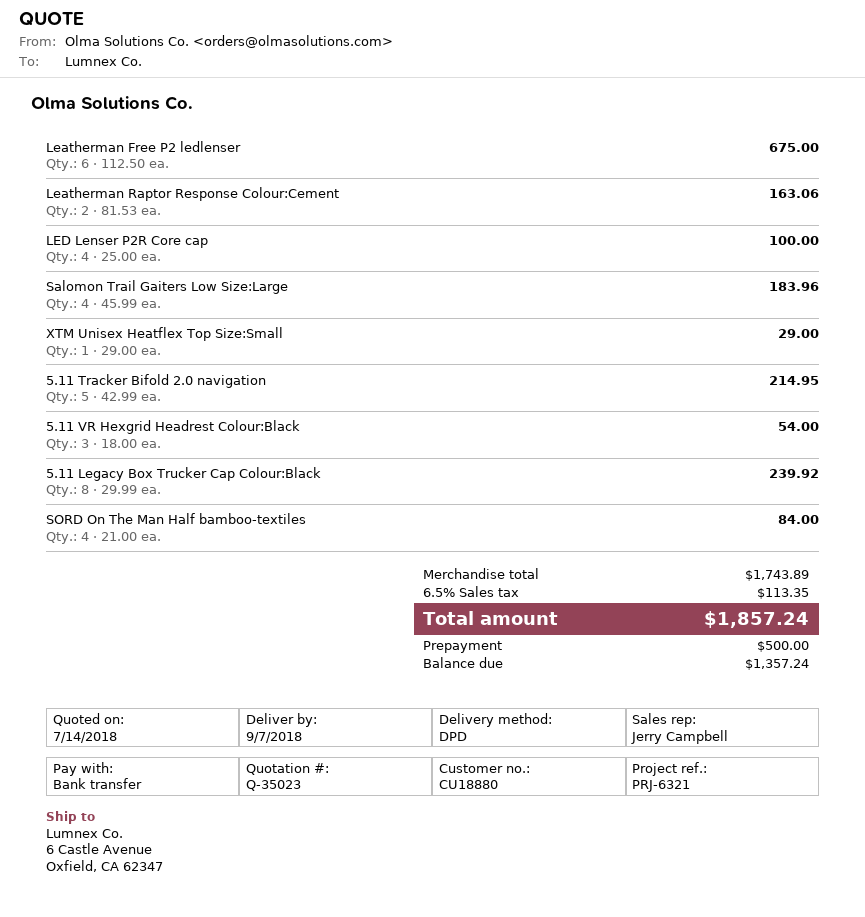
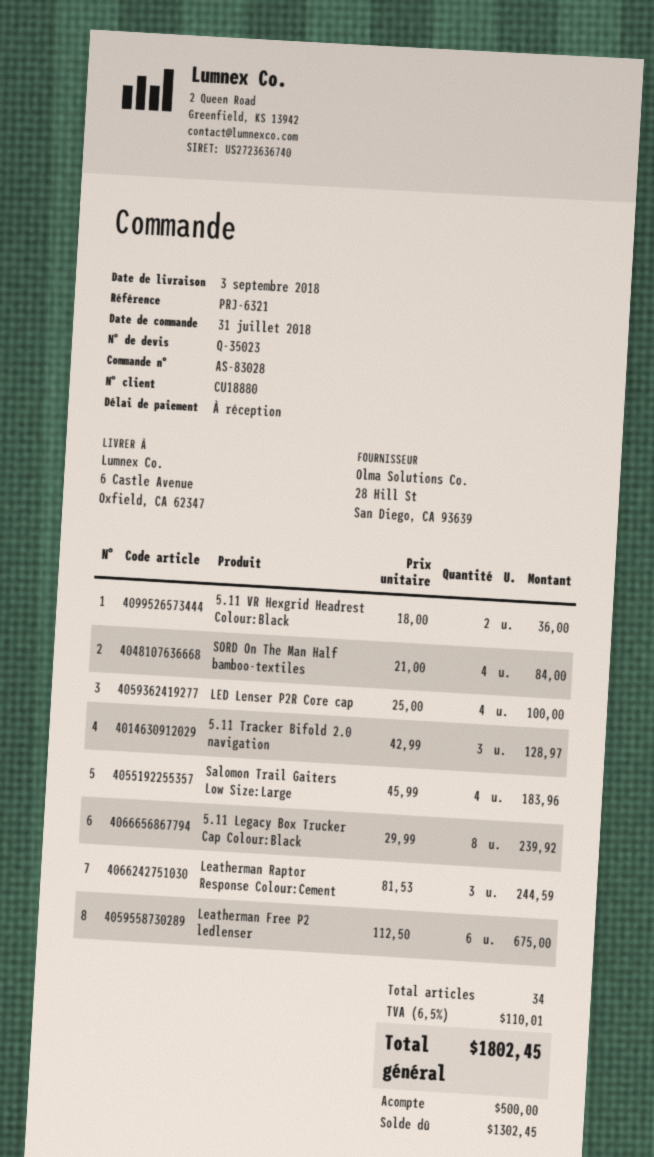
delivery date: 2018-09-07 -> 2018-09-03
Leatherman Raptor Response Colour:Cement: 2 x 81.53 = 163.06 -> 3 x 81.53 = 244.59
XTM Unisex Heatflex Top Size:Small: 1 x 29.00 = 29.00 -> none
5.11 Tracker Bifold 2.0 navigation: 5 x 42.99 = 214.95 -> 3 x 42.99 = 128.97
5.11 VR Hexgrid Headrest Colour:Black: 3 x 18.00 = 54.00 -> 2 x 18.00 = 36.00
tax: 6.5% = 113.35 -> 6.5% = 110.01
total: 1857.24 -> 1802.45
balance: 1357.24 -> 1302.45

